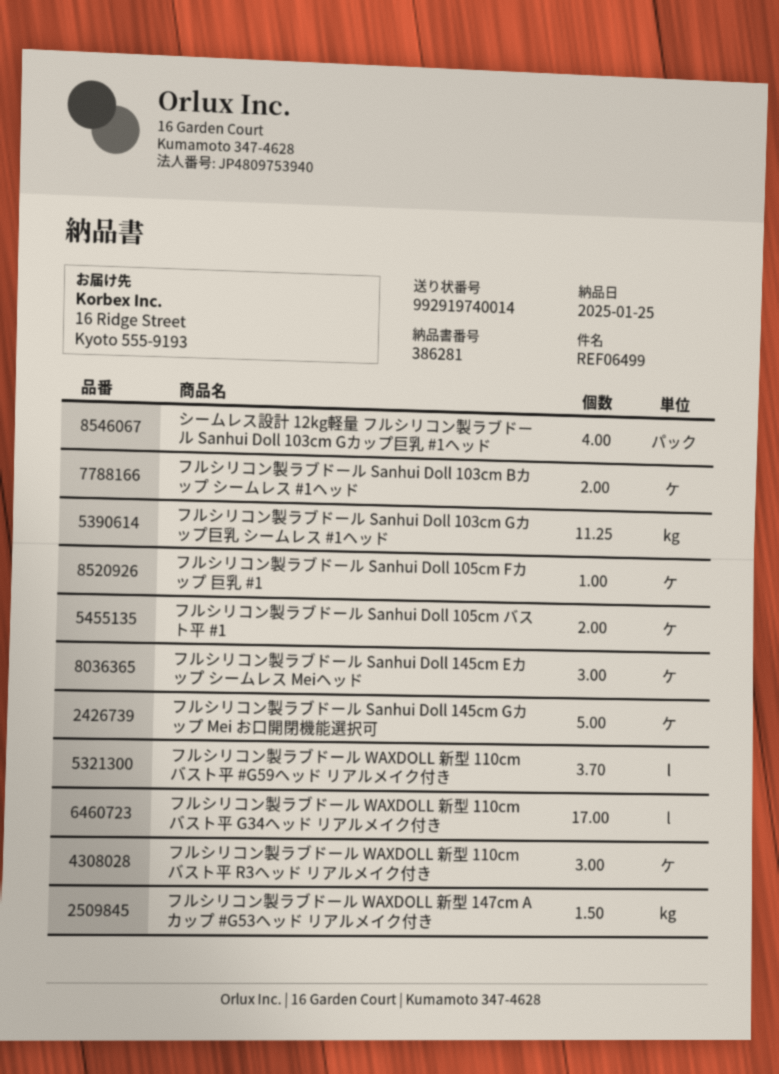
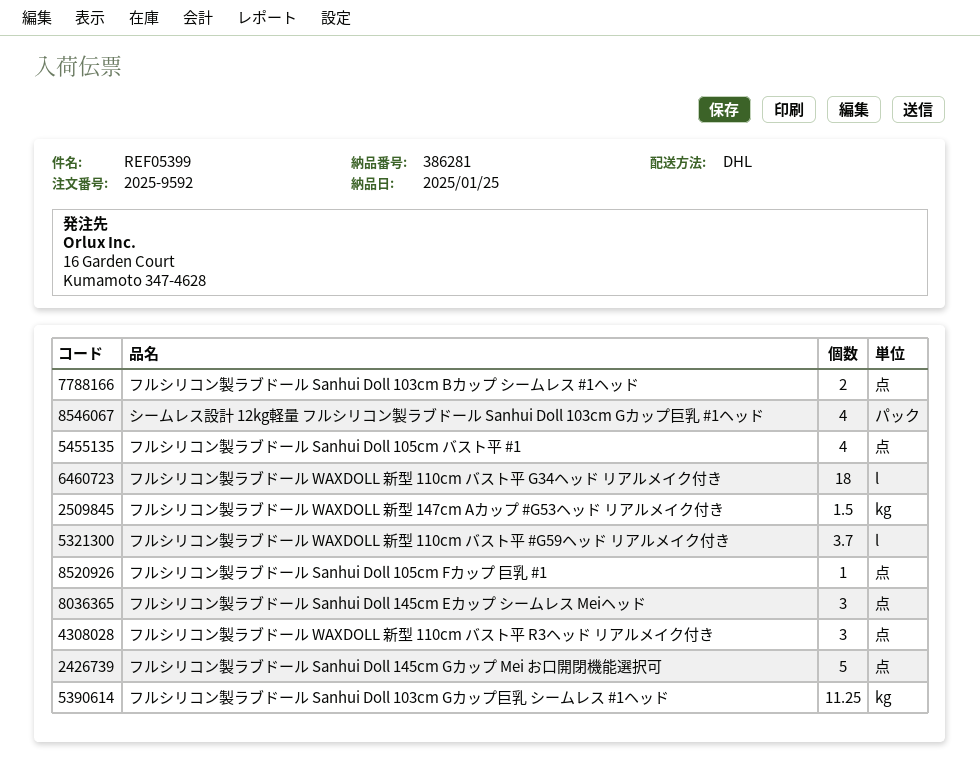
reference: REF06499 -> REF05399
フルシリコン製ラブドール Sanhui Doll 105cm バスト平 #1: 2 -> 4
フルシリコン製ラブドール WAXDOLL 新型 110cm バスト平 G34ヘッド リアルメイク付き: 17 -> 18

